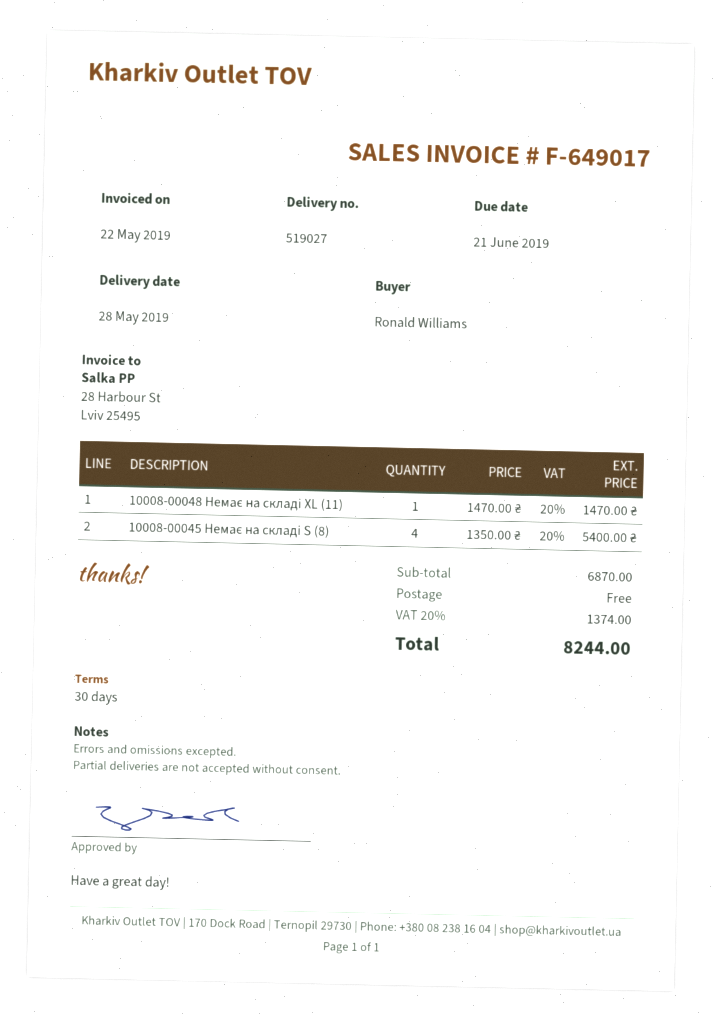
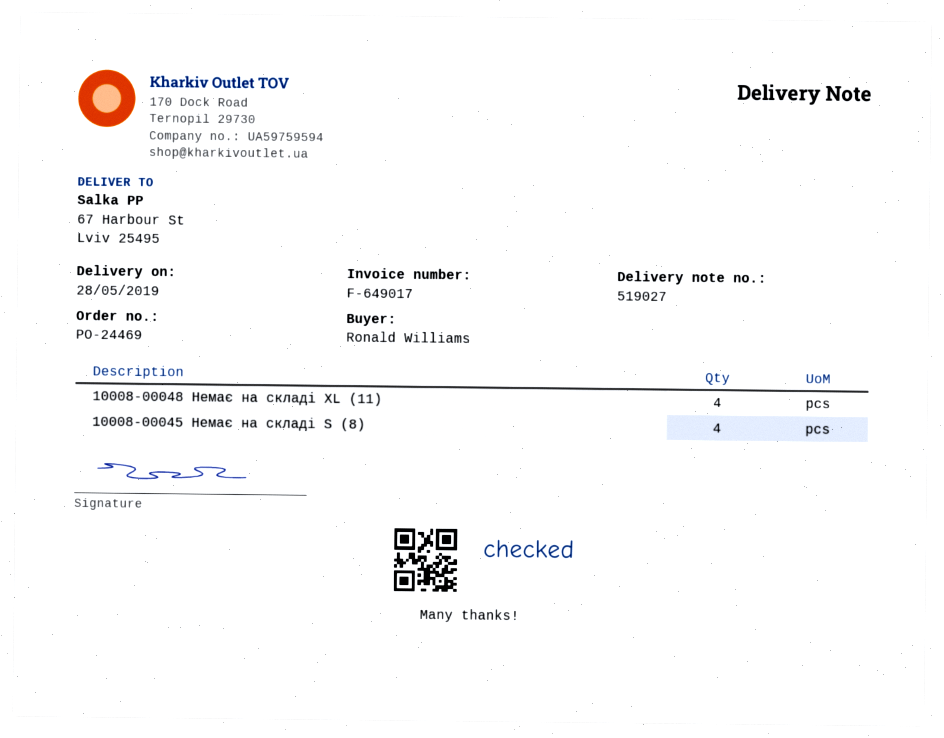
10008-00048 Немає на складі XL (11): 1 -> 4

